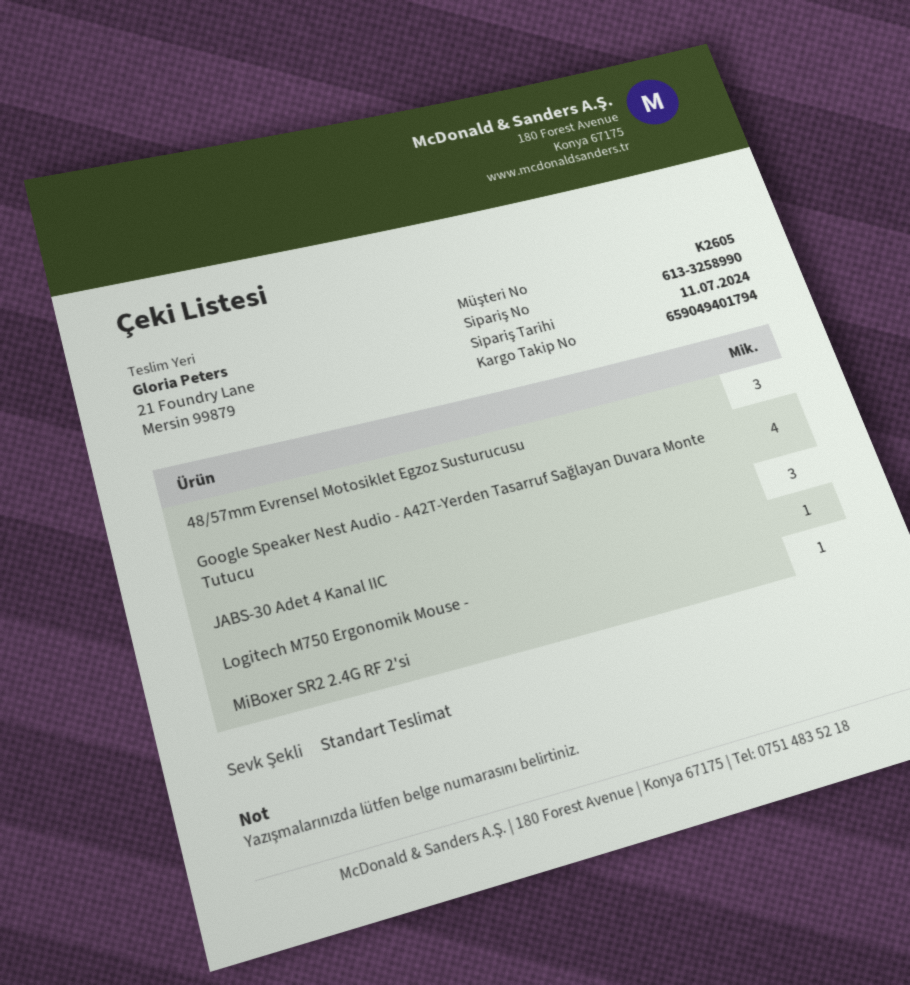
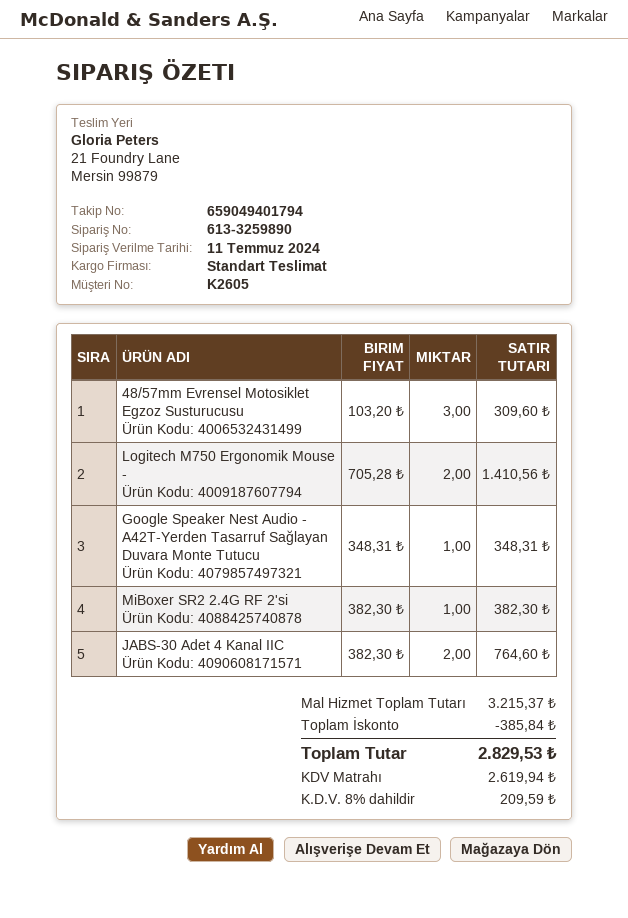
order number: 613-3258990 -> 613-3259890
Google Speaker Nest Audio - A42T-Yerden Tasarruf Sağlayan Duvara Monte Tutucu: 4 -> 1
JABS-30 Adet 4 Kanal IIC: 3 -> 2
Logitech M750 Ergonomik Mouse -: 1 -> 2

